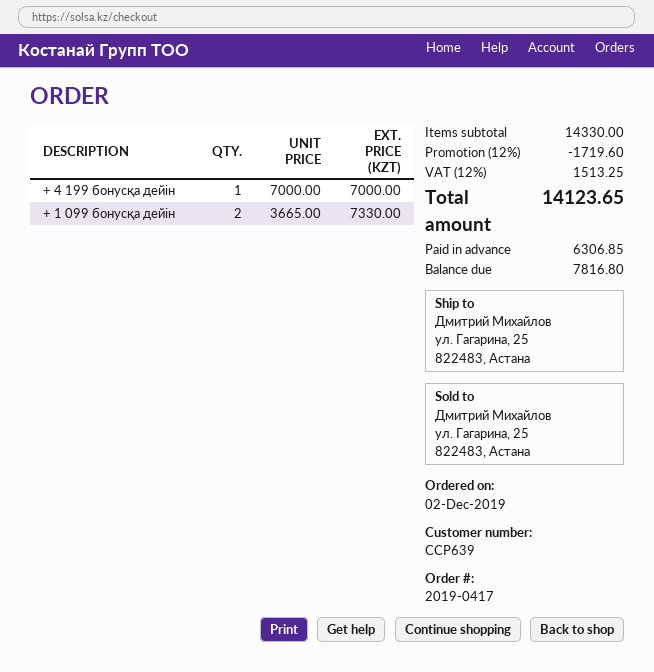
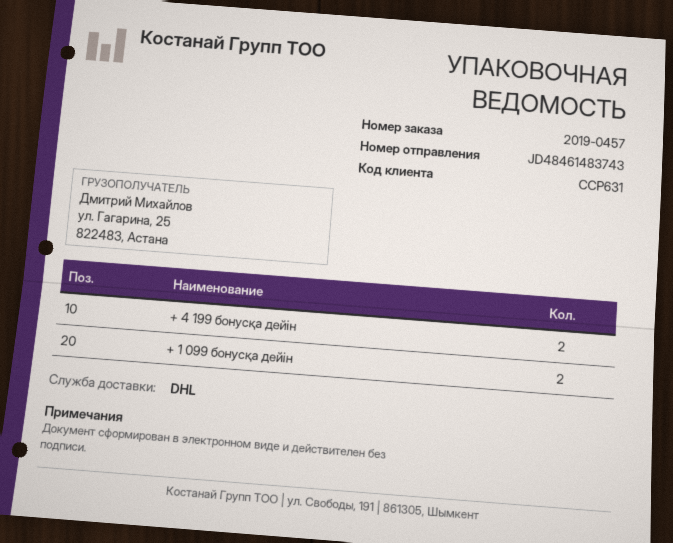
order number: 2019-0417 -> 2019-0457
customer number: CCP639 -> CCP631
+ 4 199 бонусқа дейін: 1 -> 2

